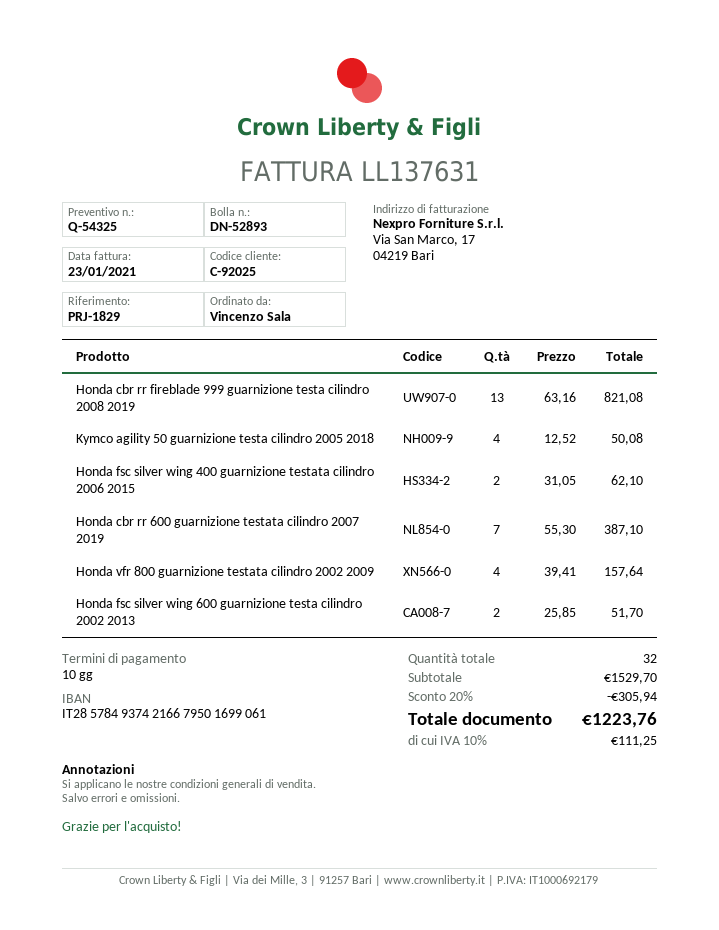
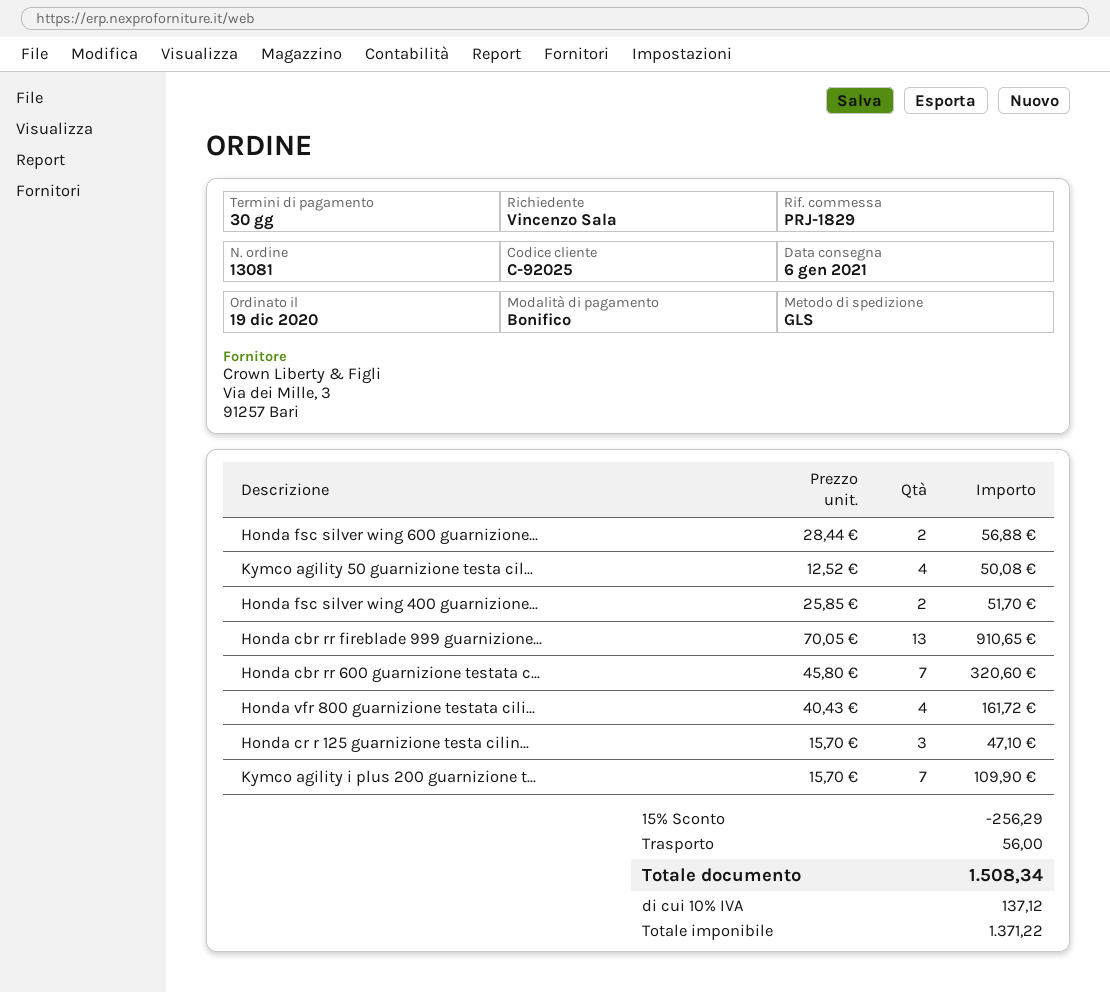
payment terms: 10 days -> 30 days
Honda cbr rr fireblade 999 guarnizione testa cilindro 2008 2019: 13 x 63.16 = 821.08 -> 13 x 70.05 = 910.65
Honda fsc silver wing 400 guarnizione testata cilindro 2006 2015: 2 x 31.05 = 62.10 -> 2 x 25.85 = 51.70
Honda cbr rr 600 guarnizione testata cilindro 2007 2019: 7 x 55.30 = 387.10 -> 7 x 45.80 = 320.60
Honda vfr 800 guarnizione testata cilindro 2002 2009: 4 x 39.41 = 157.64 -> 4 x 40.43 = 161.72
Honda fsc silver wing 600 guarnizione testa cilindro 2002 2013: 2 x 25.85 = 51.70 -> 2 x 28.44 = 56.88
Honda cr r 125 guarnizione testa cilin...: none -> 3 x 15.70 = 47.10
Kymco agility i plus 200 guarnizione t...: none -> 7 x 15.70 = 109.90
discount: 20% = 305.94 -> 15% = 256.29
shipping: none -> 56.00
tax: 10% = 111.25 -> 10% = 137.12
total: 1223.76 -> 1508.34

